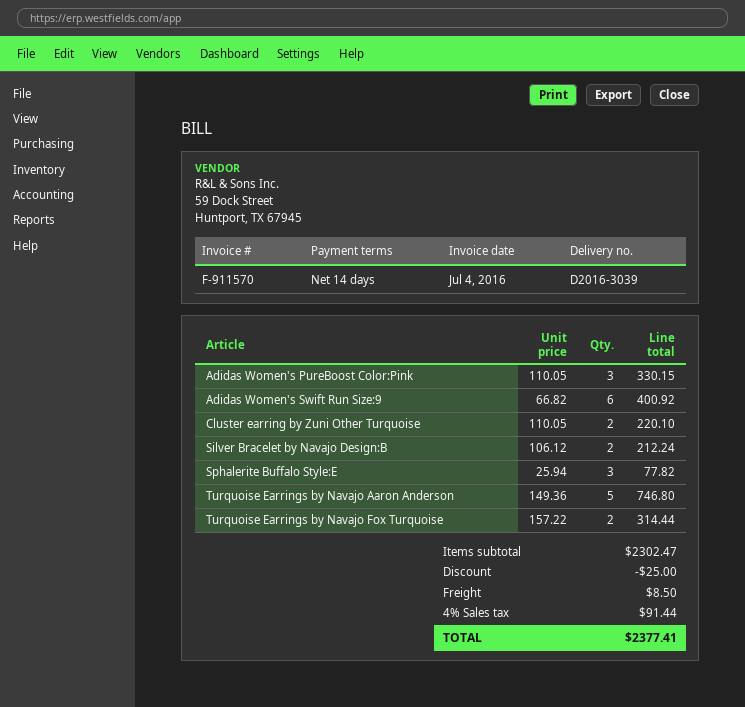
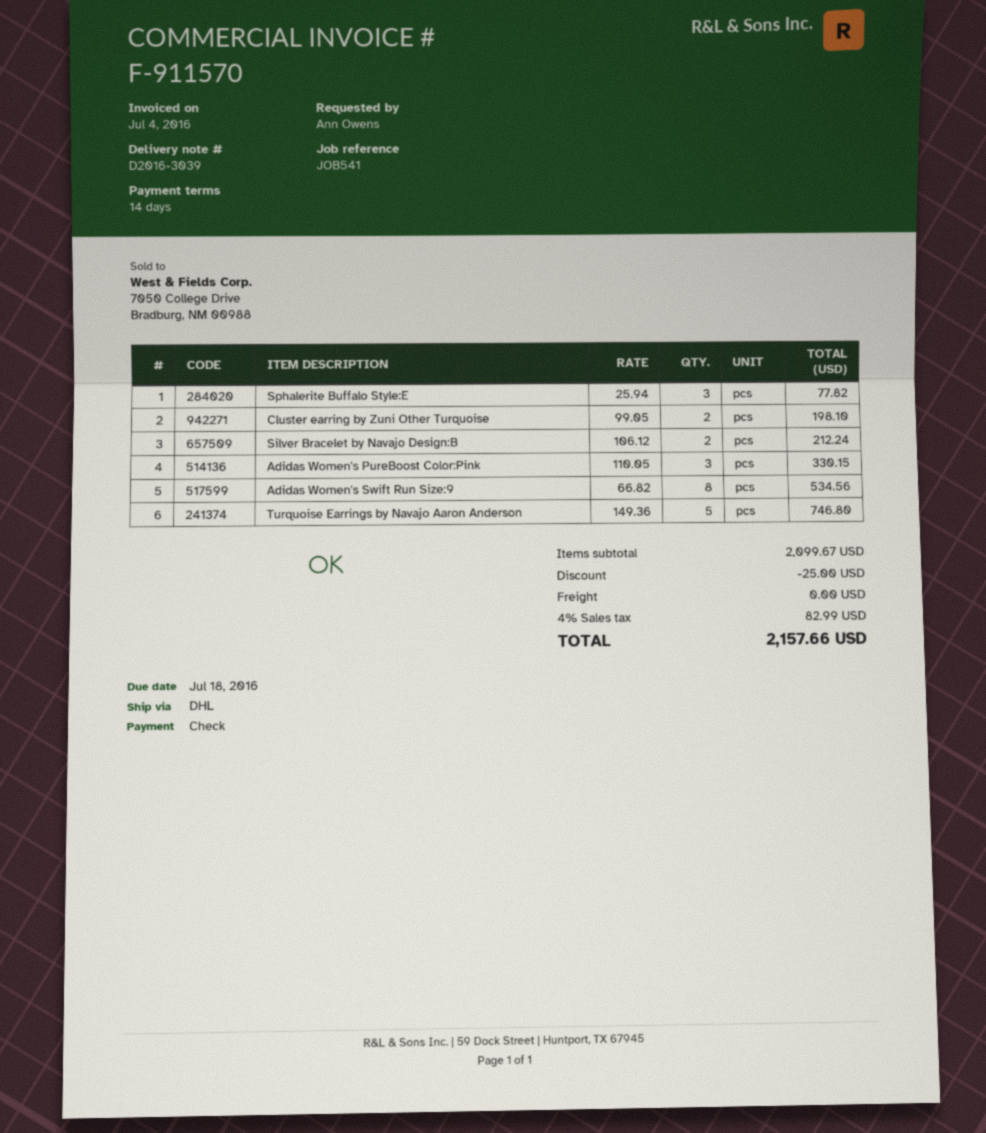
Adidas Women's Swift Run Size:9: 6 x 66.82 = 400.92 -> 8 x 66.82 = 534.56
Cluster earring by Zuni Other Turquoise: 2 x 110.05 = 220.10 -> 2 x 99.05 = 198.10
Turquoise Earrings by Navajo Fox Turquoise: 2 x 157.22 = 314.44 -> none
subtotal: 2302.47 -> 2099.67
shipping: 8.50 -> 0.00
tax: 4% = 91.44 -> 4% = 82.99
total: 2377.41 -> 2157.66

